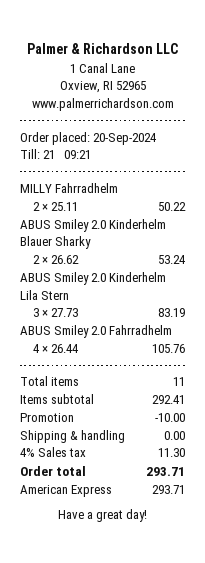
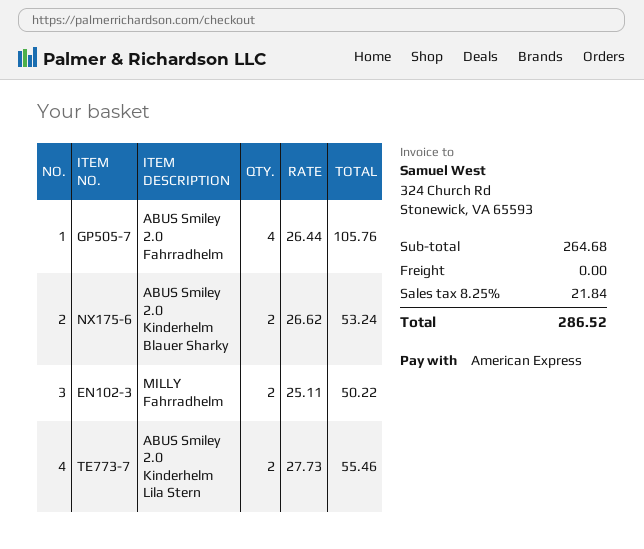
ABUS Smiley 2.0 Kinderhelm Lila Stern: 3 x 27.73 = 83.19 -> 2 x 27.73 = 55.46
subtotal: 292.41 -> 264.68
discount: 10.00 -> none
tax: 4% = 11.30 -> 8.25% = 21.84
total: 293.71 -> 286.52

